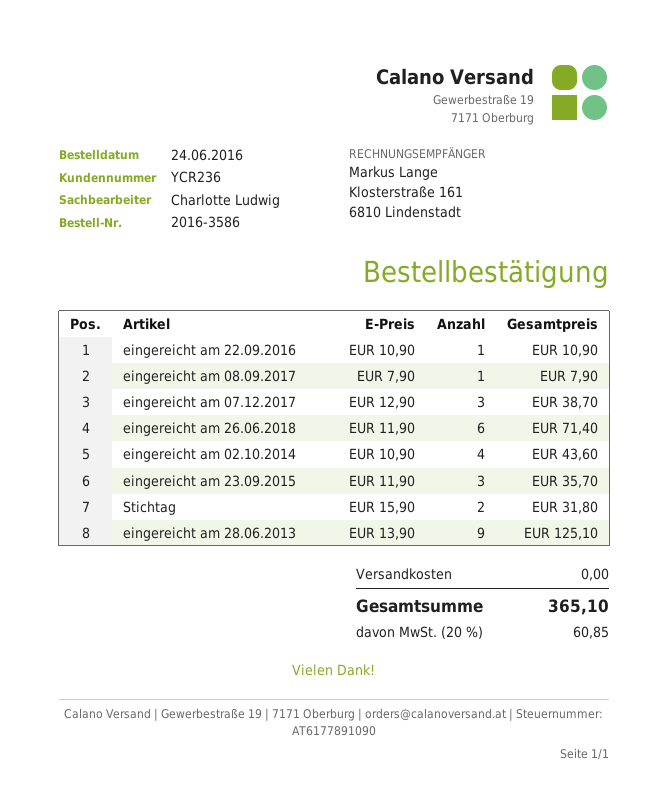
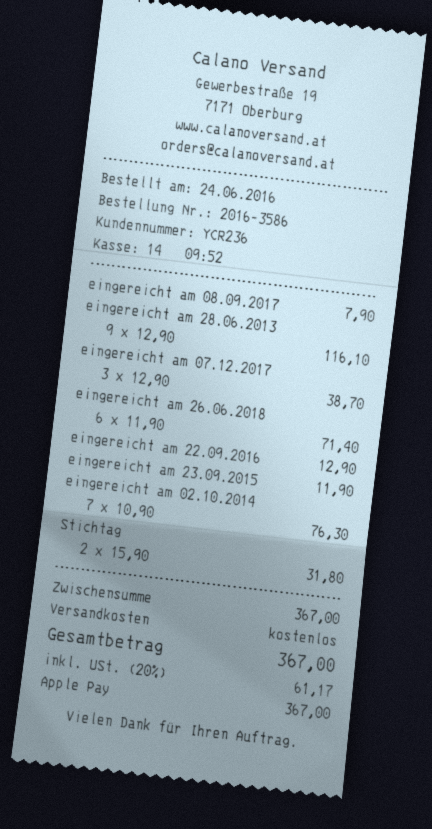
eingereicht am 22.09.2016: 1 x 10.90 = 10.90 -> 1 x 12.90 = 12.90
eingereicht am 02.10.2014: 4 x 10.90 = 43.60 -> 7 x 10.90 = 76.30
eingereicht am 23.09.2015: 3 x 11.90 = 35.70 -> 1 x 11.90 = 11.90
eingereicht am 28.06.2013: 9 x 13.90 = 125.10 -> 9 x 12.90 = 116.10
tax: 20% = 60.85 -> 20% = 61.17
total: 365.10 -> 367.00

